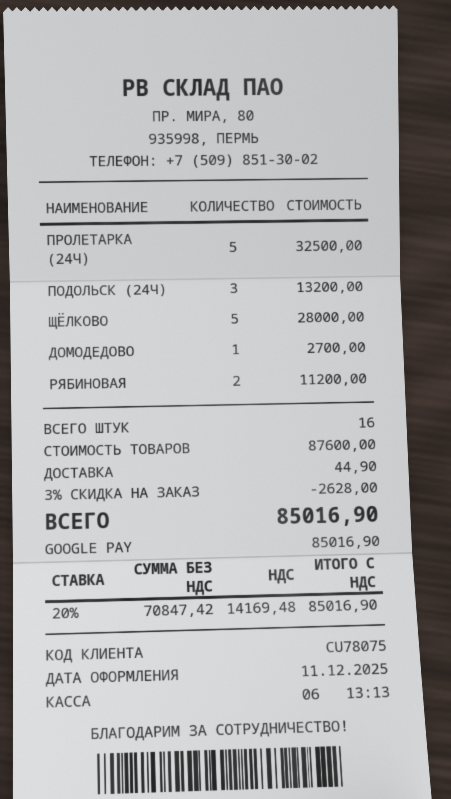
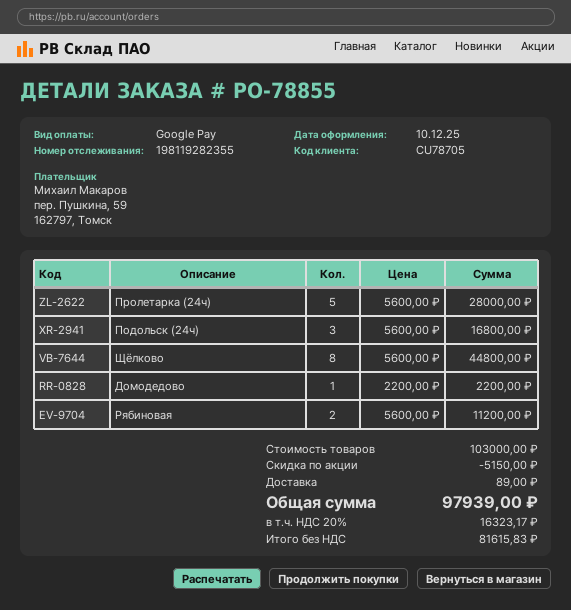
order date: 2025-12-11 -> 2025-12-10
customer number: CU78075 -> CU78705
ПРОЛЕТАРКА (24Ч): 5 for 32500.00 -> 5 for 28000.00
ПОДОЛЬСК (24Ч): 3 for 13200.00 -> 3 for 16800.00
ЩЁЛКОВО: 5 for 28000.00 -> 8 for 44800.00
ДОМОДЕДОВО: 1 for 2700.00 -> 1 for 2200.00
subtotal: 87600.00 -> 103000.00
discount: 2628.00 -> 5150.00
shipping: 44.90 -> 89.00
net: 70847.42 -> 81615.83
tax: 20% = 14169.48 -> 20% = 16323.17
total: 85016.90 -> 97939.00

